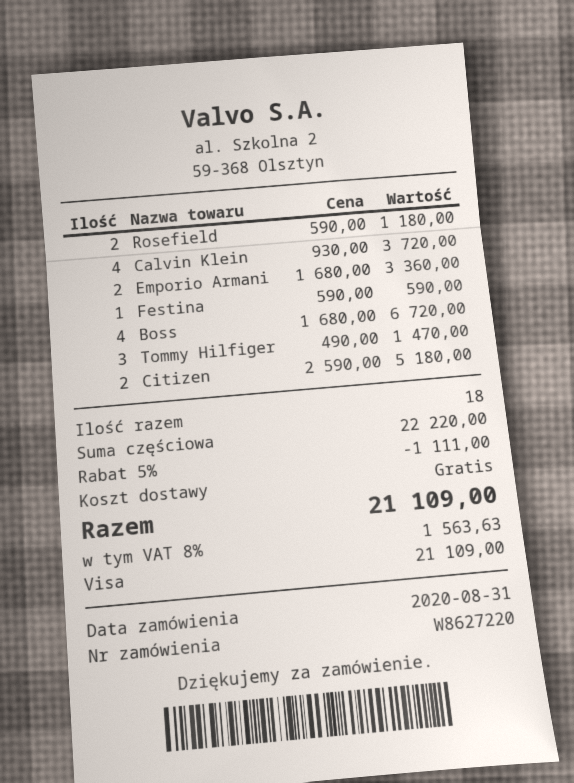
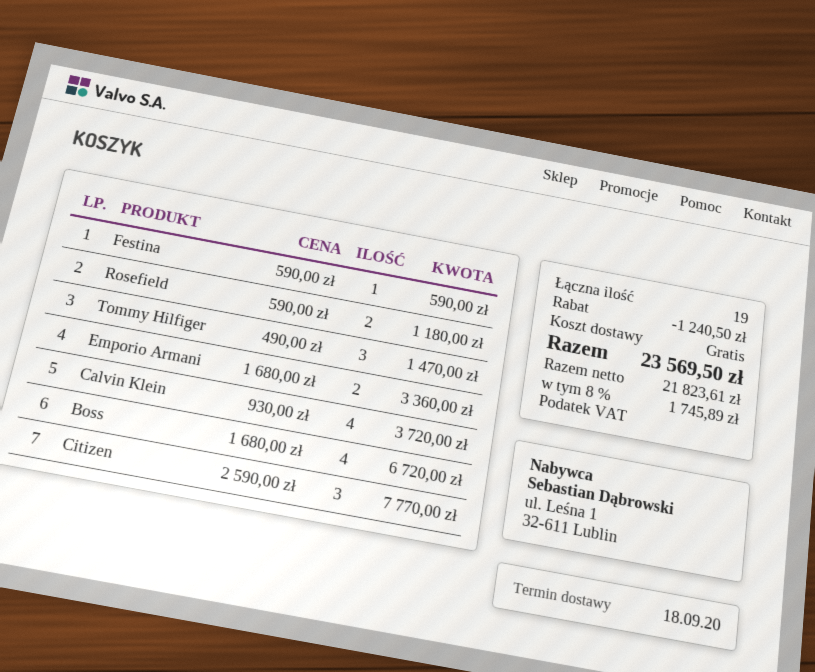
Citizen: 2 x 2590.00 = 5180.00 -> 3 x 2590.00 = 7770.00
total quantity: 18 -> 19
discount: 1111.00 -> 1240.50
tax: 8% = 1563.63 -> 8% = 1745.89
total: 21109.00 -> 23569.50

